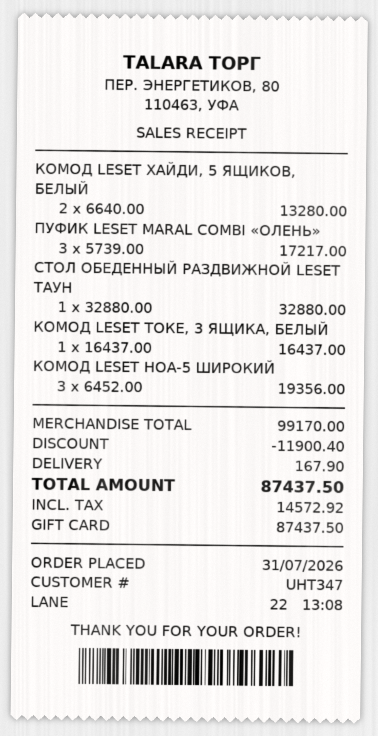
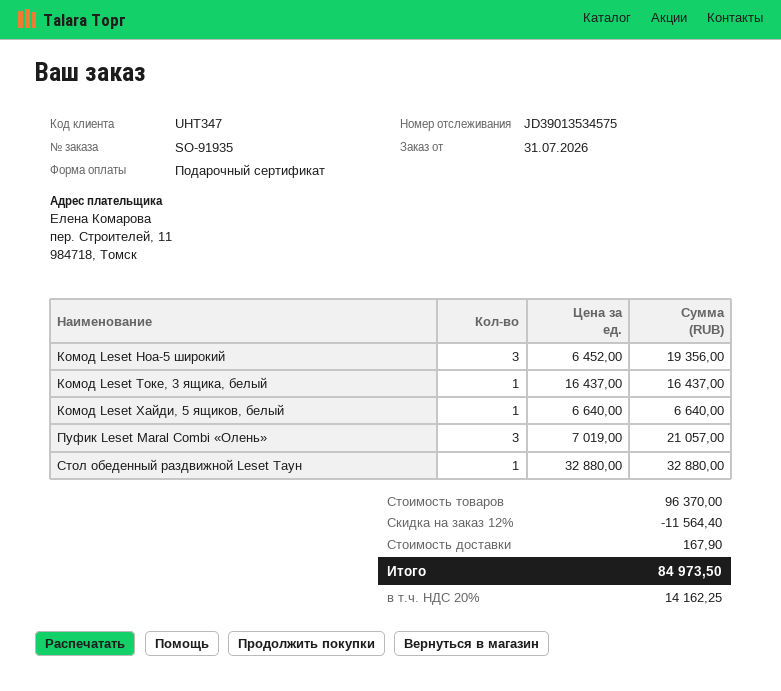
КОМОД LESET ХАЙДИ, 5 ЯЩИКОВ, БЕЛЫЙ: 2 x 6640.00 = 13280.00 -> 1 x 6640.00 = 6640.00
ПУФИК LESET MARAL COMBI «ОЛЕНЬ»: 3 x 5739.00 = 17217.00 -> 3 x 7019.00 = 21057.00
subtotal: 99170.00 -> 96370.00
discount: 11900.40 -> 11564.40
tax: 14572.92 -> 14162.25
total: 87437.50 -> 84973.50

